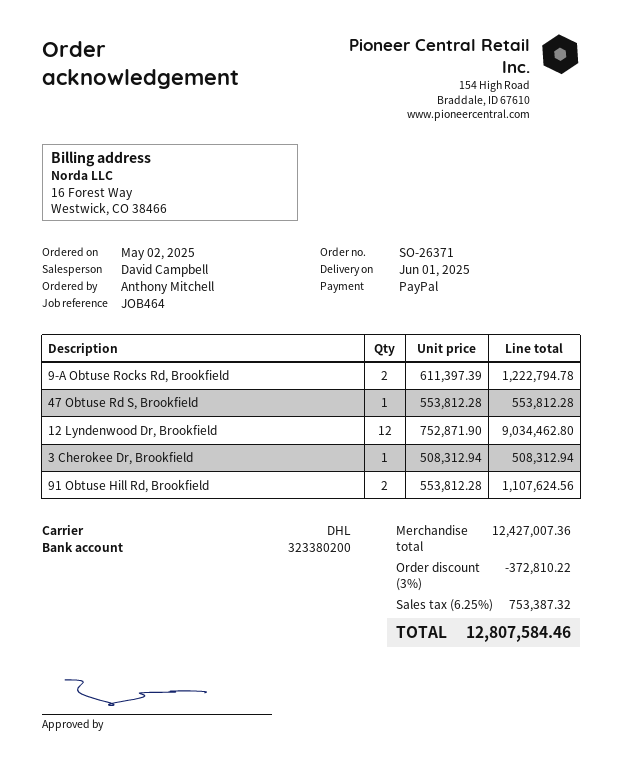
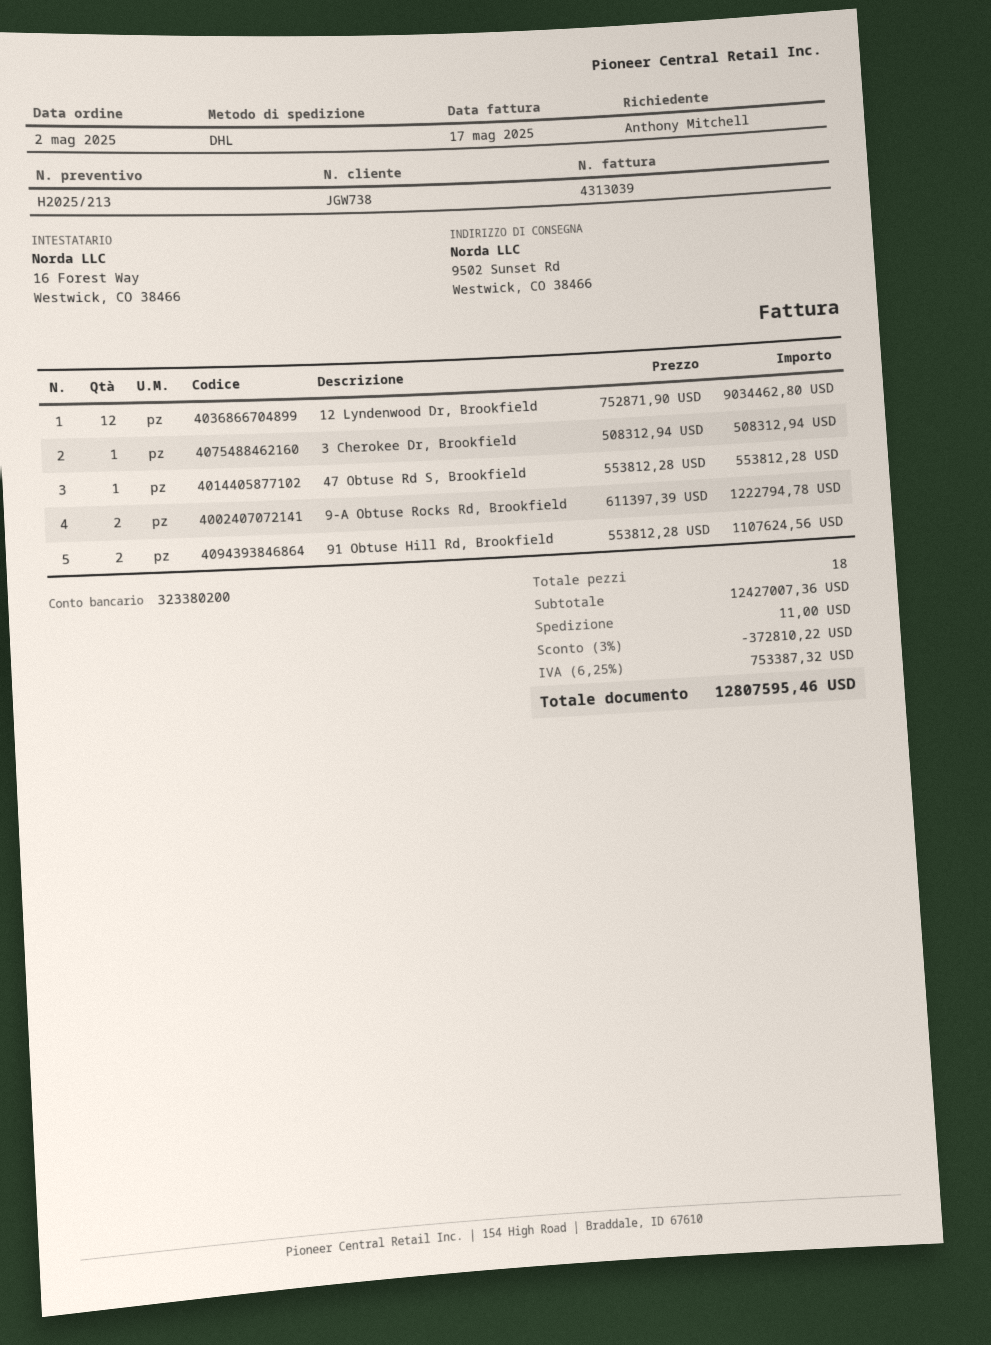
shipping: none -> 11.00
total: 12807584.46 -> 12807595.46

